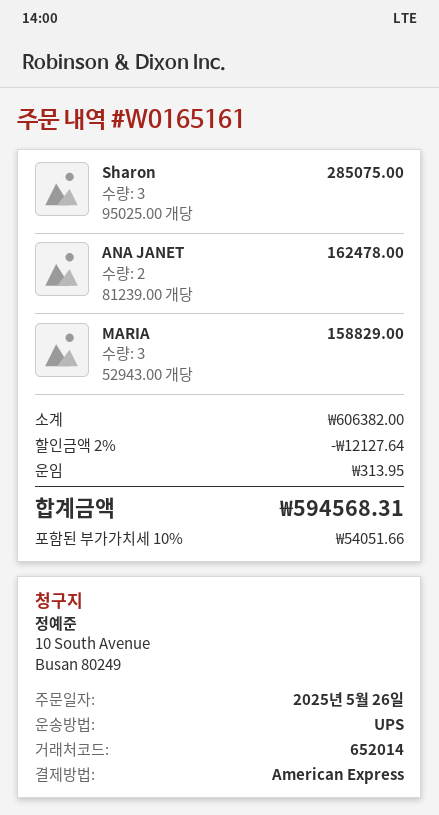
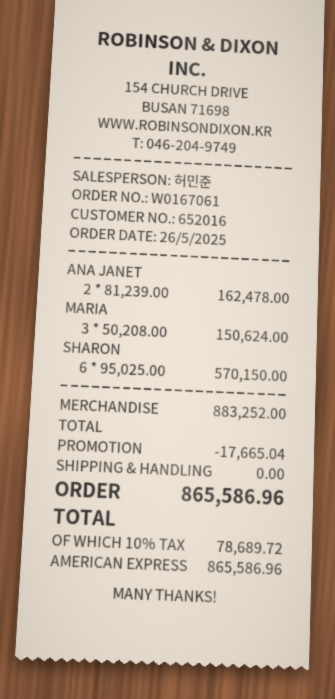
order number: W0165161 -> W0167061
customer number: 652014 -> 652016
Sharon: 3 x 95025.00 = 285075.00 -> 6 x 95025.00 = 570150.00
MARIA: 3 x 52943.00 = 158829.00 -> 3 x 50208.00 = 150624.00
subtotal: 606382.00 -> 883252.00
discount: 12127.64 -> 17665.04
shipping: 313.95 -> 0.00
tax: 10% = 54051.66 -> 10% = 78689.72
total: 594568.31 -> 865586.96

